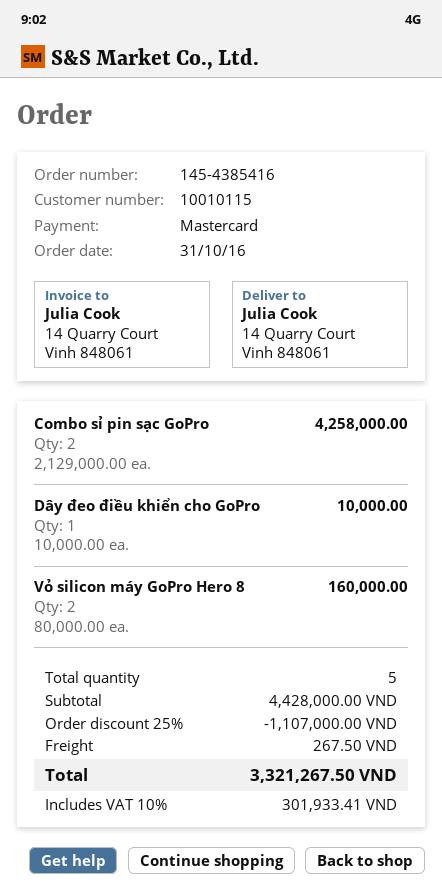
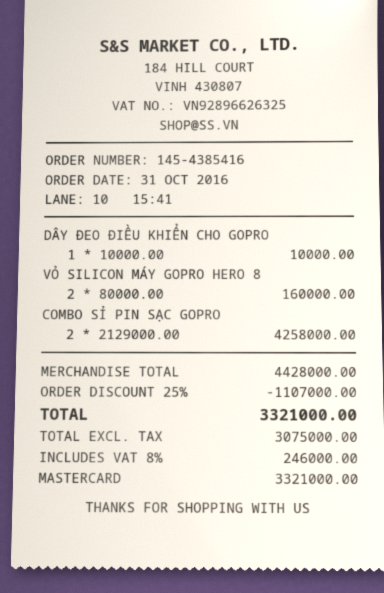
shipping: 267.50 -> none
tax: 10% = 301933.41 -> 8% = 246000.00
total: 3321267.50 -> 3321000.00

